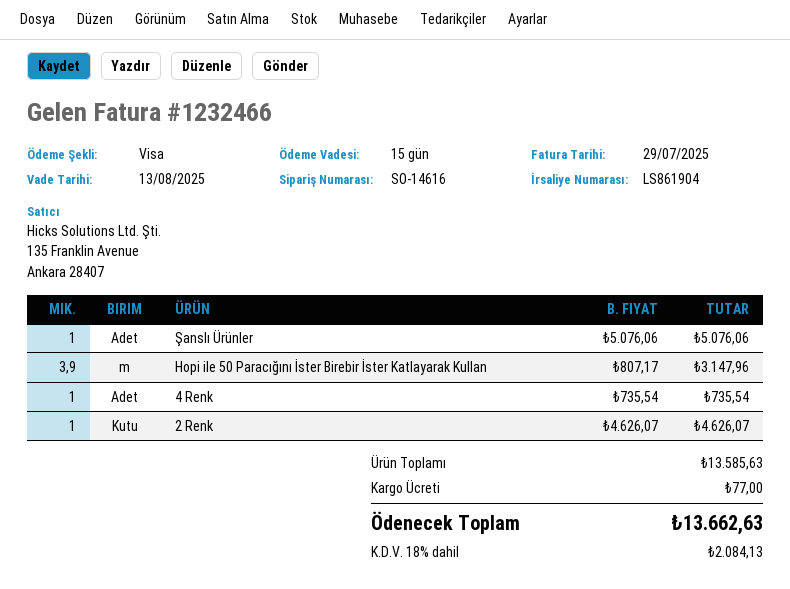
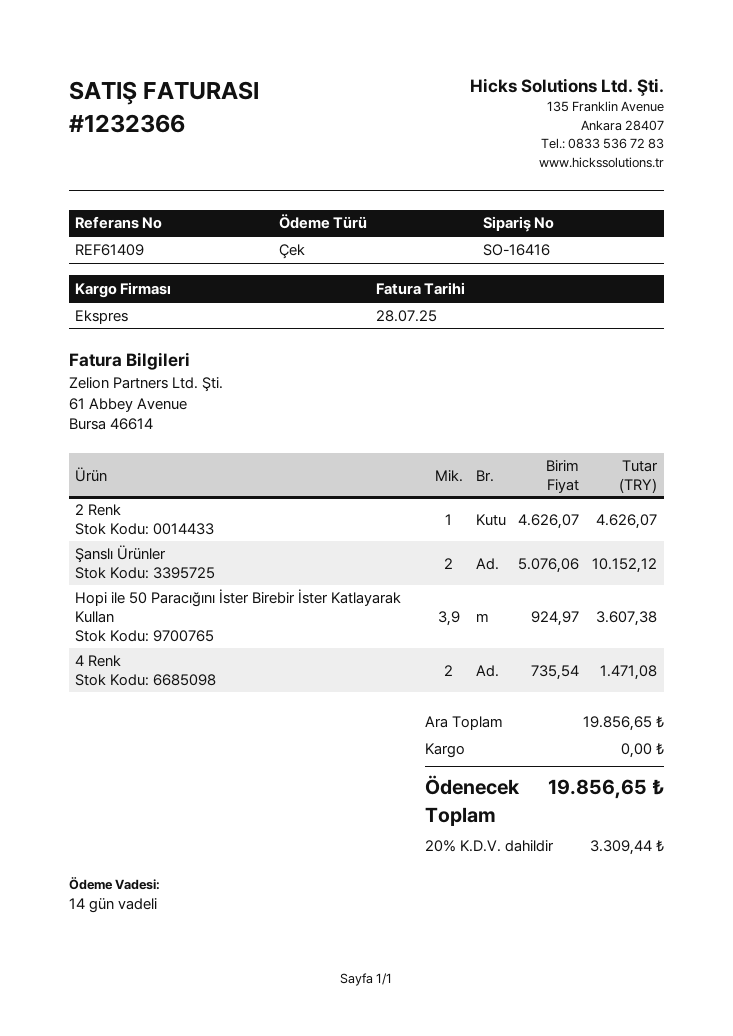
order number: SO-14616 -> SO-16416
invoice number: 1232466 -> 1232366
invoice date: 2025-07-29 -> 2025-07-28
payment terms: 15 days -> 14 days
payment method: Visa -> cheque
Şanslı Ürünler: 1 x 5076.06 = 5076.06 -> 2 x 5076.06 = 10152.12
Hopi ile 50 Paracığını İster Birebir İster Katlayarak Kullan: 3.9 x 807.17 = 3147.96 -> 3.9 x 924.97 = 3607.38
4 Renk: 1 x 735.54 = 735.54 -> 2 x 735.54 = 1471.08
subtotal: 13585.63 -> 19856.65
shipping: 77.00 -> 0.00
tax: 18% = 2084.13 -> 20% = 3309.44
total: 13662.63 -> 19856.65

